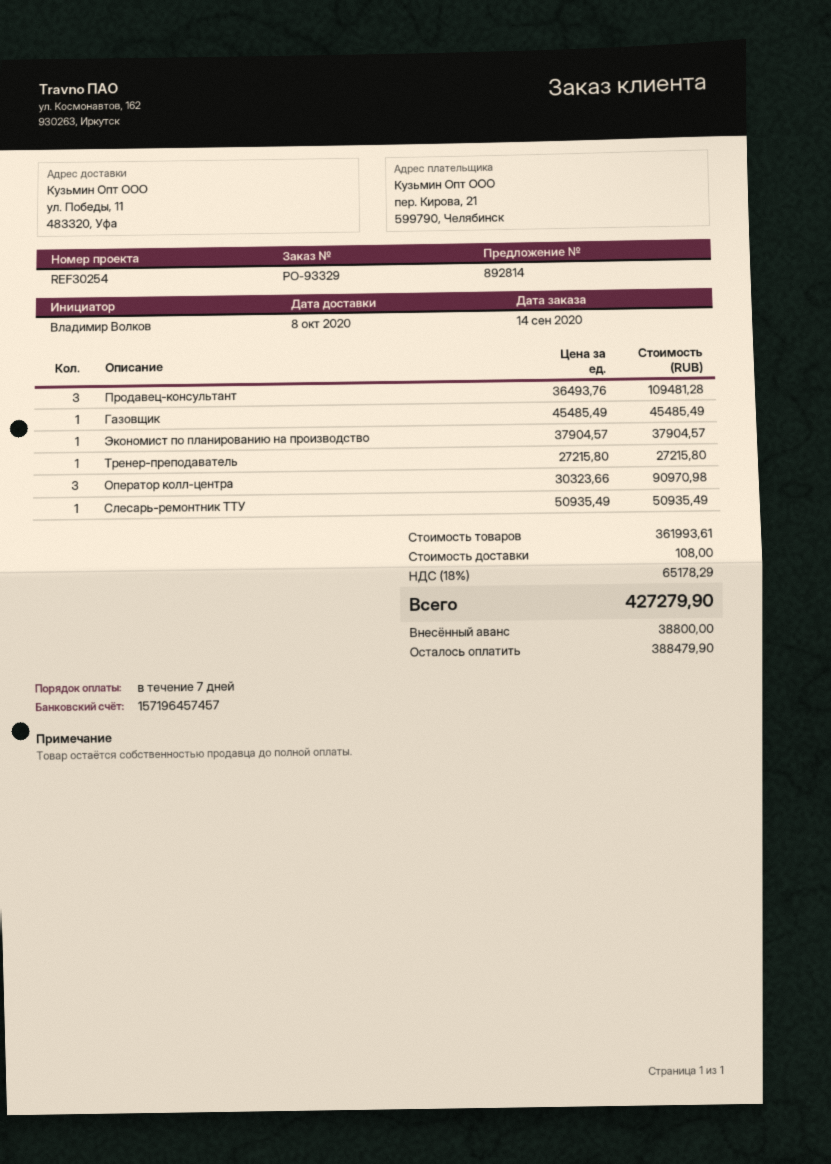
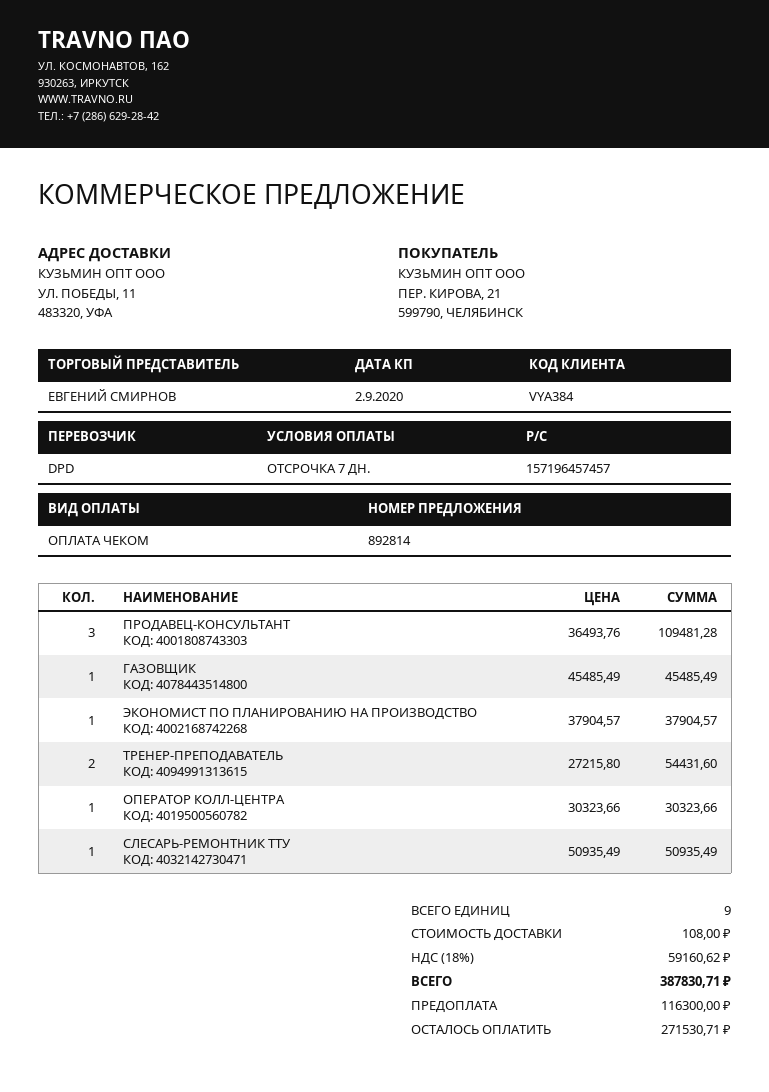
Тренер-преподаватель: 1 x 27215.80 = 27215.80 -> 2 x 27215.80 = 54431.60
Оператор колл-центра: 3 x 30323.66 = 90970.98 -> 1 x 30323.66 = 30323.66
tax: 18% = 65178.29 -> 18% = 59160.62
total: 427279.90 -> 387830.71
deposit: 38800.00 -> 116300.00
balance: 388479.90 -> 271530.71

